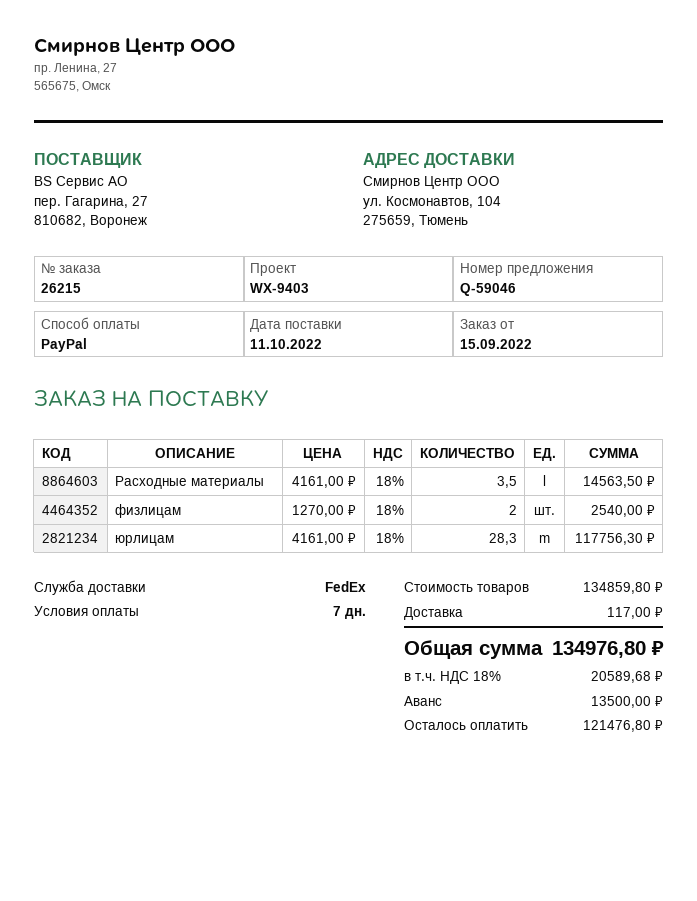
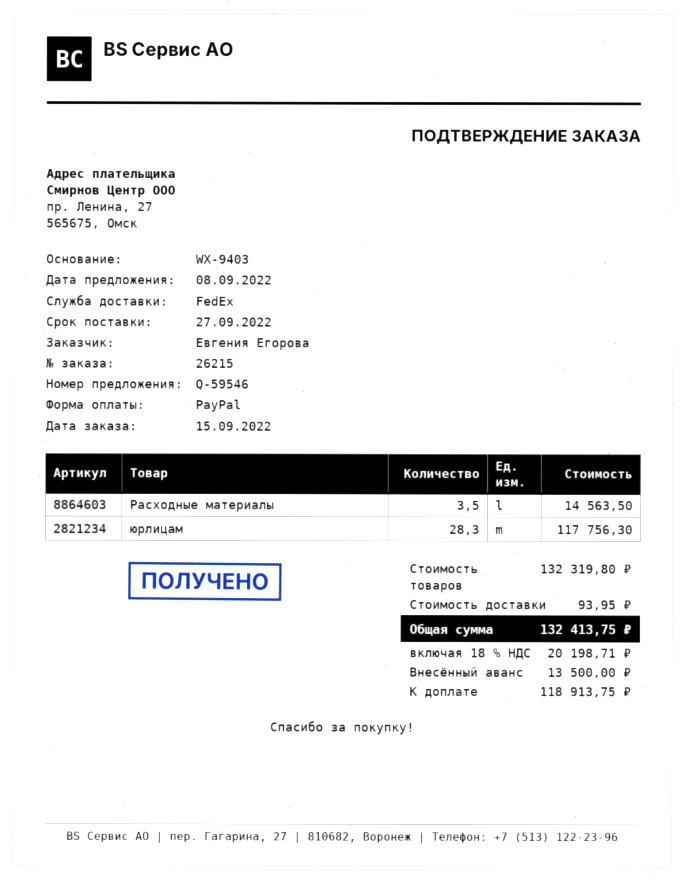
quote number: Q-59046 -> Q-59546
delivery date: 2022-10-11 -> 2022-09-27
физлицам: 2 for 2540.00 -> none
subtotal: 134859.80 -> 132319.80
shipping: 117.00 -> 93.95
tax: 18% = 20589.68 -> 18% = 20198.71
total: 134976.80 -> 132413.75
balance: 121476.80 -> 118913.75

